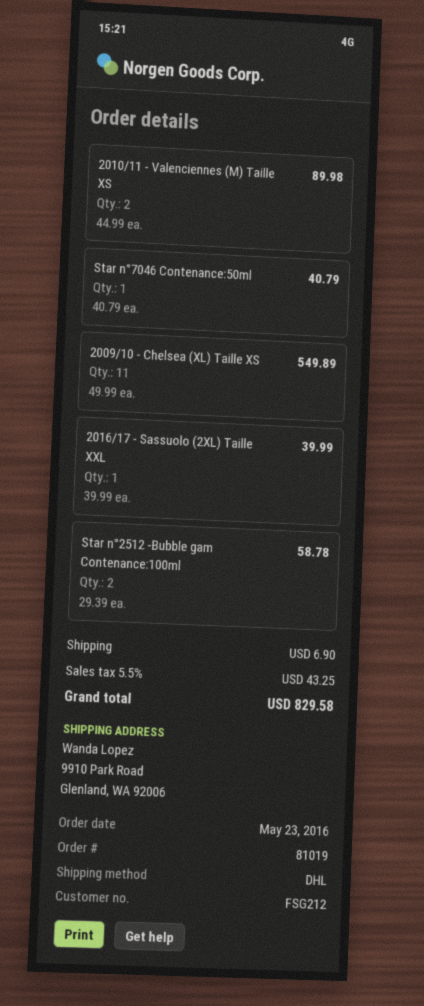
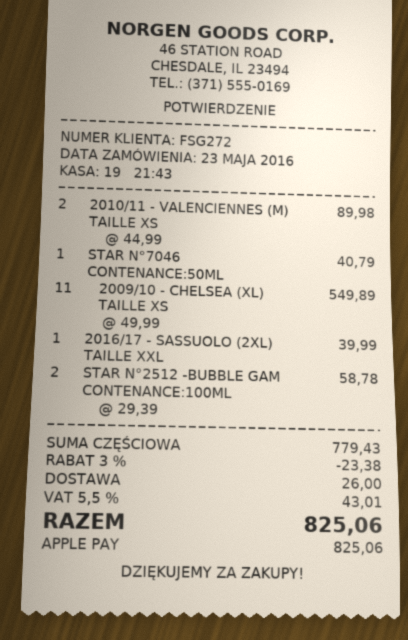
customer number: FSG212 -> FSG272
discount: none -> 3% = 23.38
shipping: 6.90 -> 26.00
tax: 5.5% = 43.25 -> 5.5% = 43.01
total: 829.58 -> 825.06

